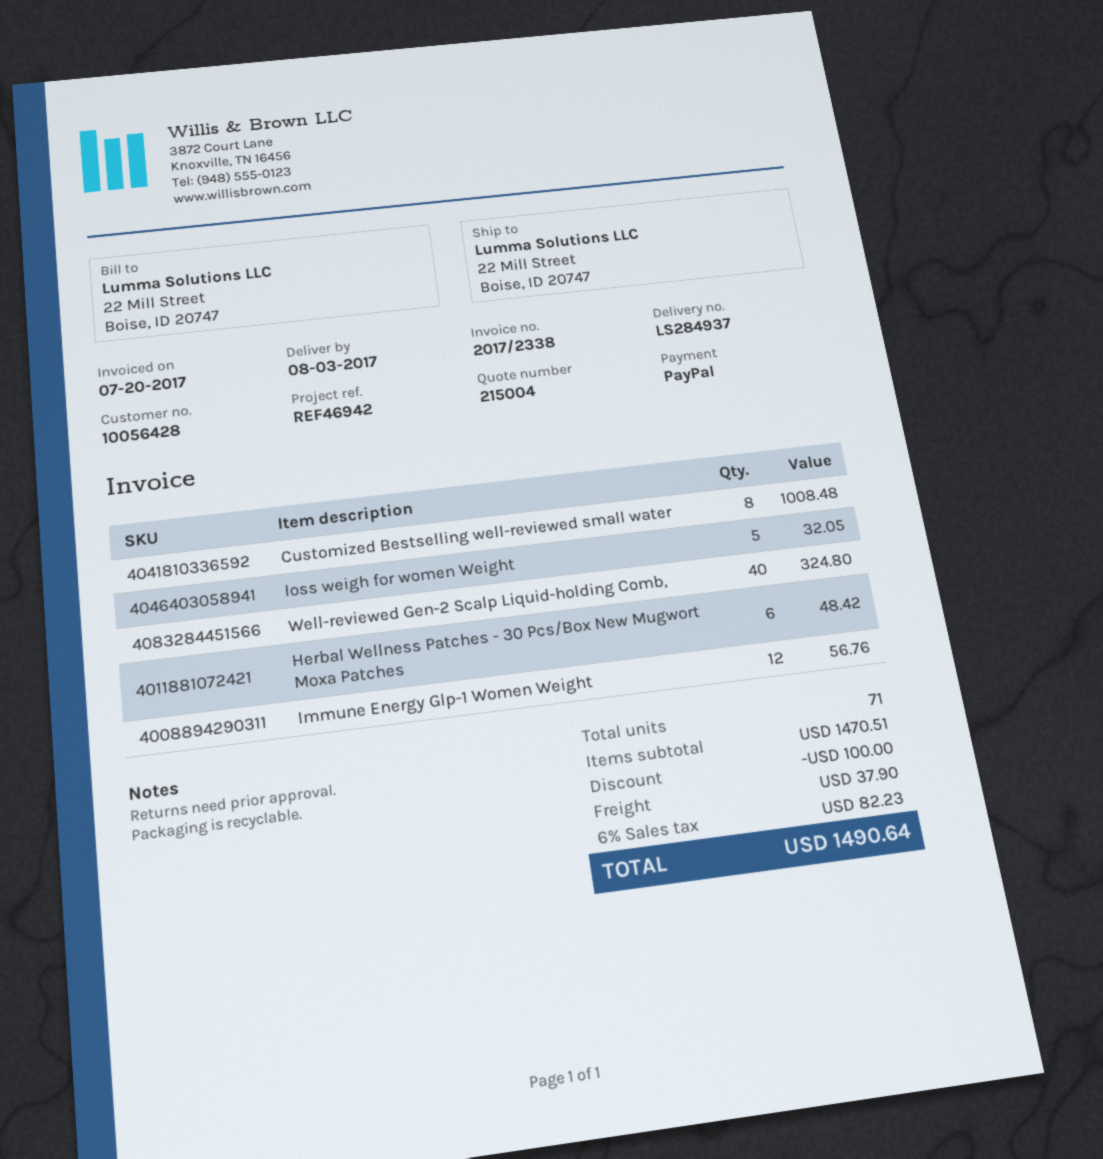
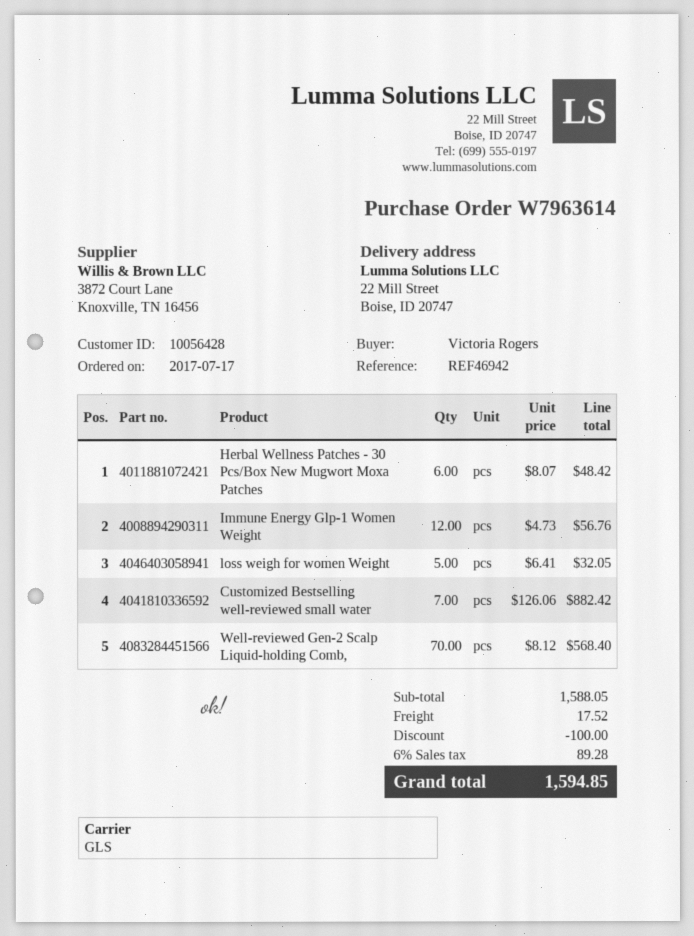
Customized Bestselling well-reviewed small water: 8 for 1008.48 -> 7 for 882.42
Well-reviewed Gen-2 Scalp Liquid-holding Comb,: 40 for 324.80 -> 70 for 568.40
subtotal: 1470.51 -> 1588.05
shipping: 37.90 -> 17.52
tax: 6% = 82.23 -> 6% = 89.28
total: 1490.64 -> 1594.85

